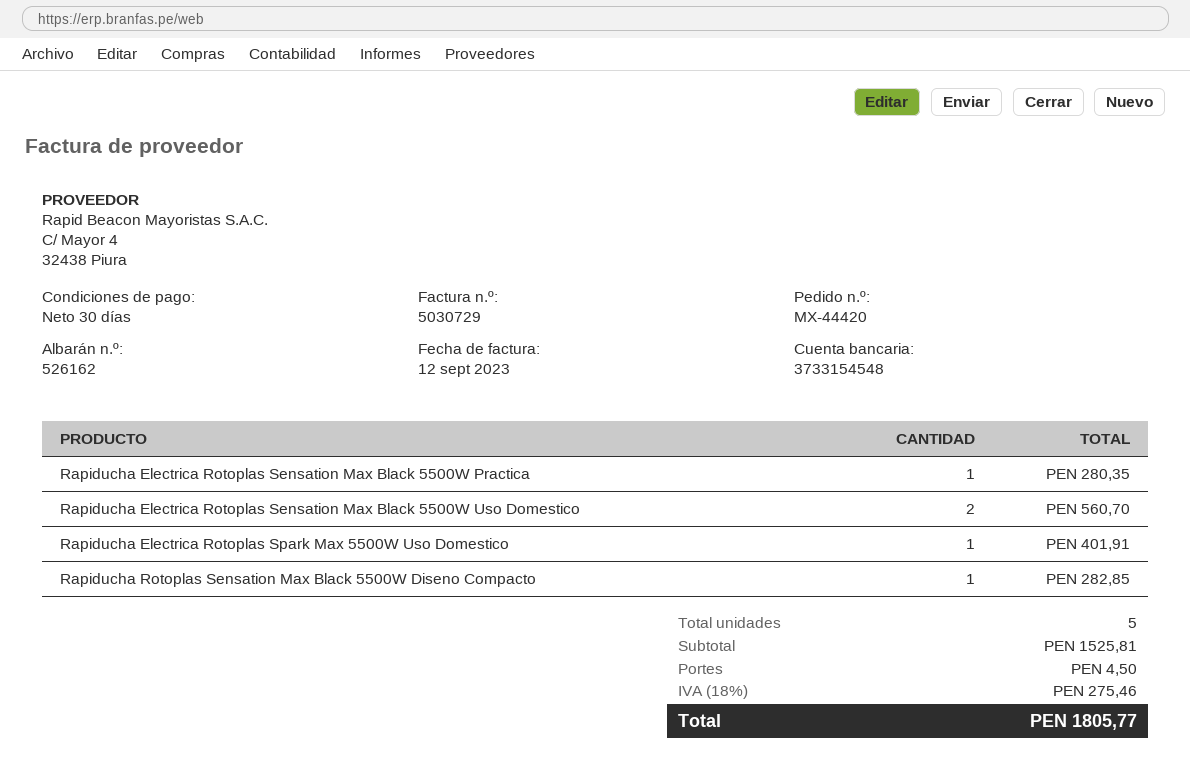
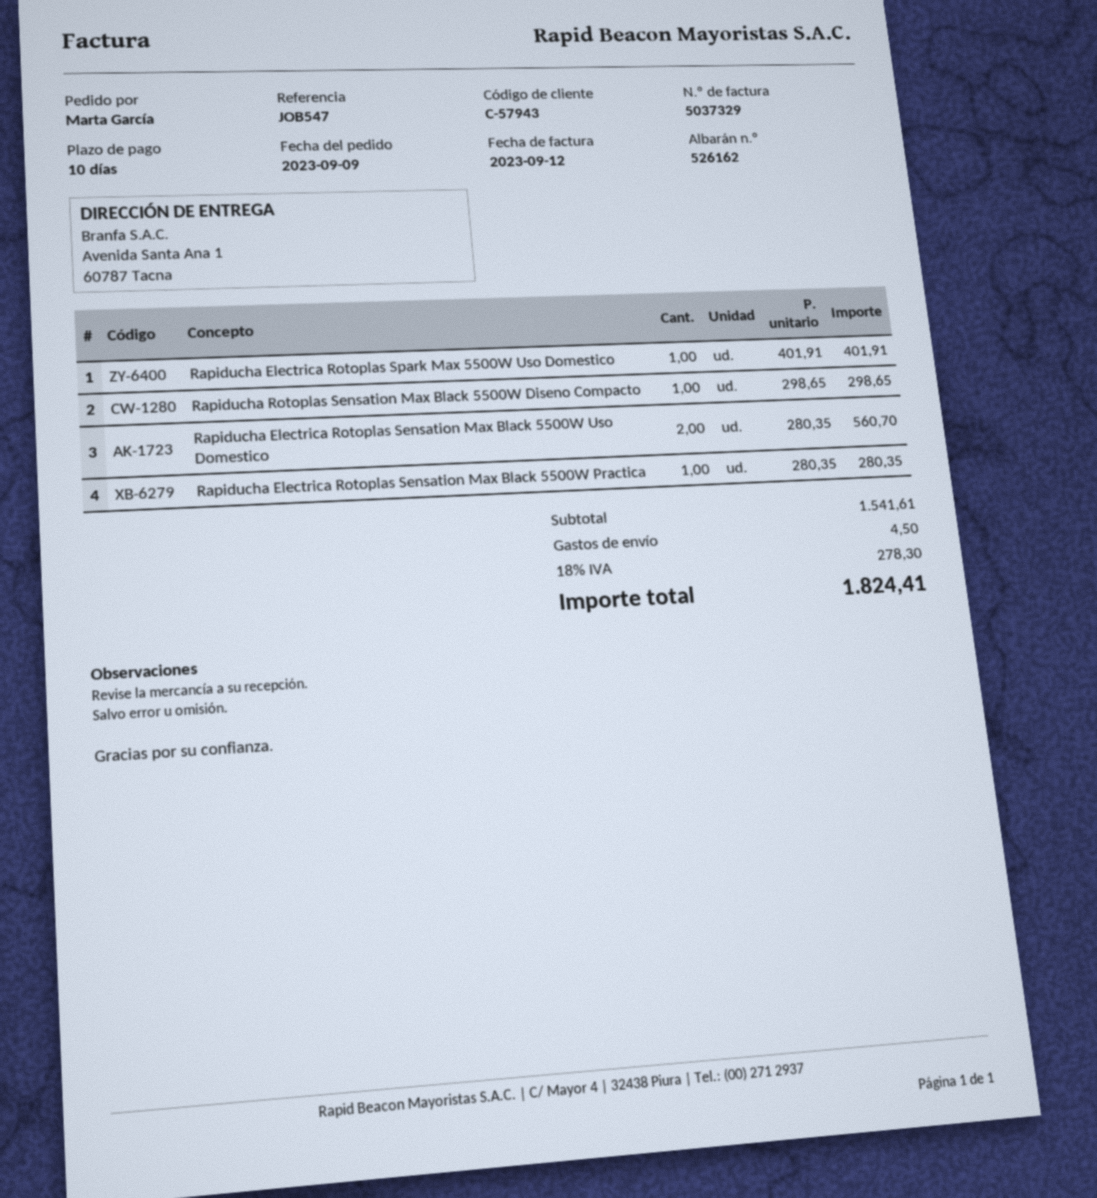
invoice number: 5030729 -> 5037329
payment terms: 30 days -> 10 days
Rapiducha Rotoplas Sensation Max Black 5500W Diseno Compacto: 1 for 282.85 -> 1 for 298.65
subtotal: 1525.81 -> 1541.61
tax: 18% = 275.46 -> 18% = 278.30
total: 1805.77 -> 1824.41

